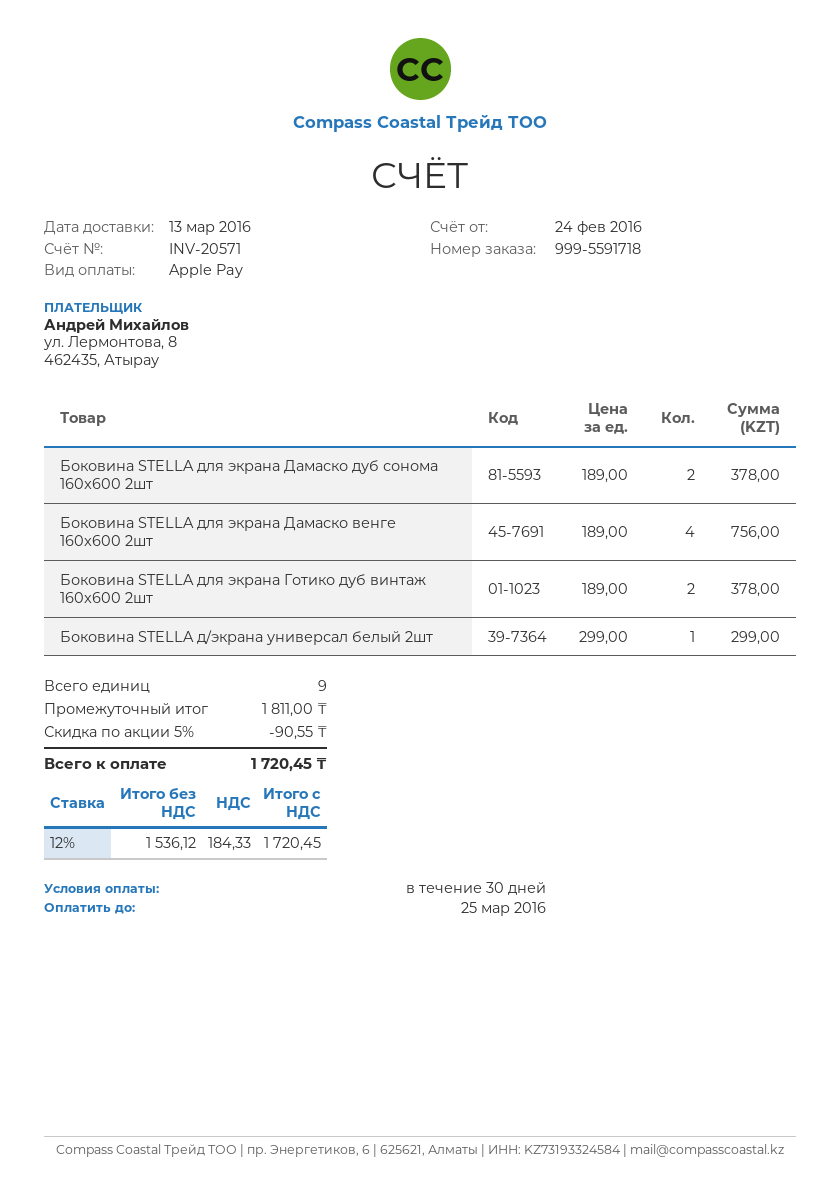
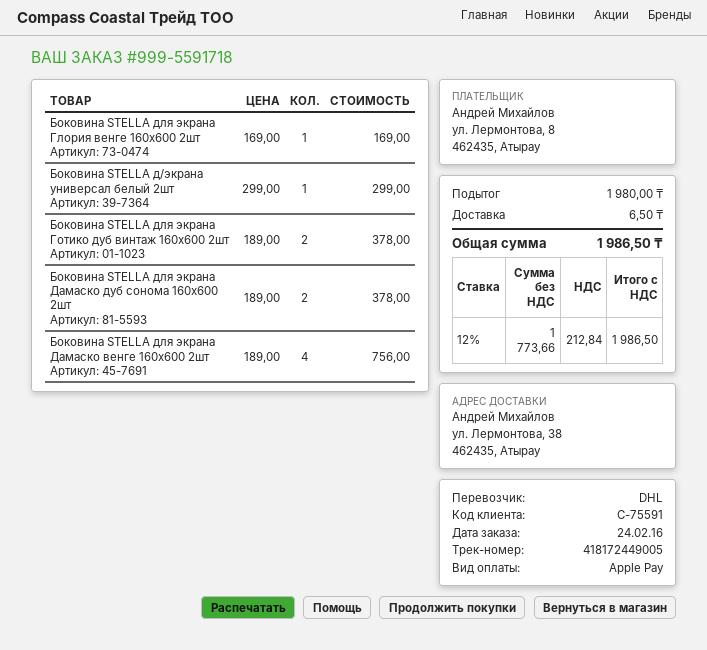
Боковина STELLA для экрана Глория венге 160x600 2шт: none -> 1 x 169.00 = 169.00
subtotal: 1811.00 -> 1980.00
discount: 5% = 90.55 -> none
shipping: none -> 6.50
net: 1536.12 -> 1773.66
tax: 12% = 184.33 -> 12% = 212.84
total: 1720.45 -> 1986.50

